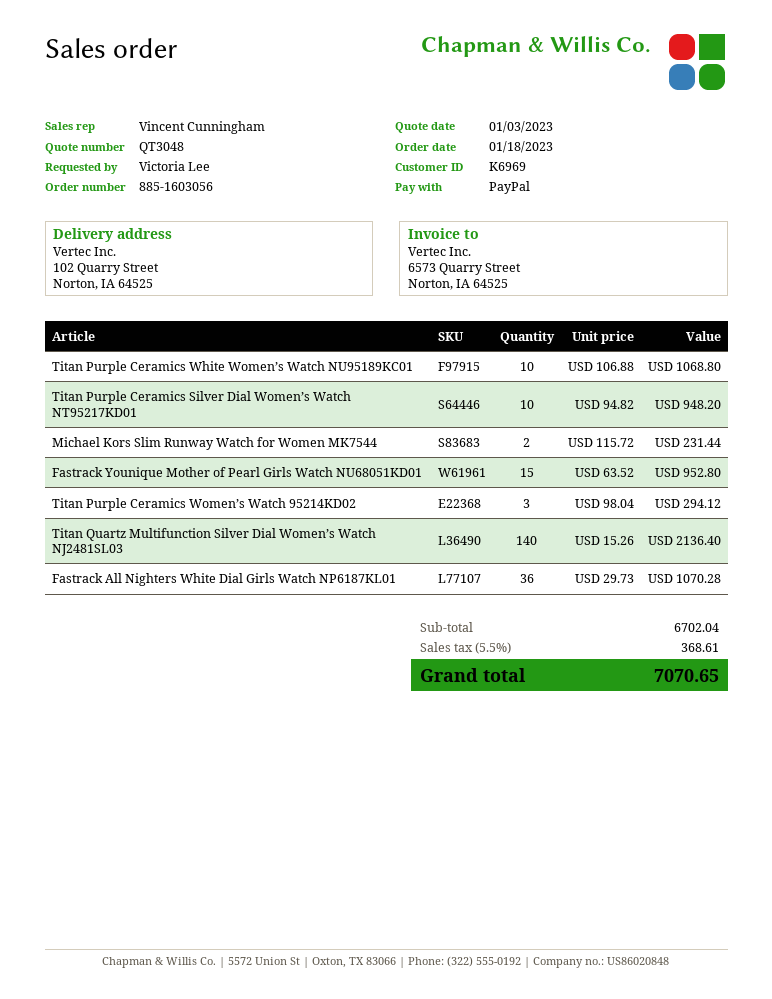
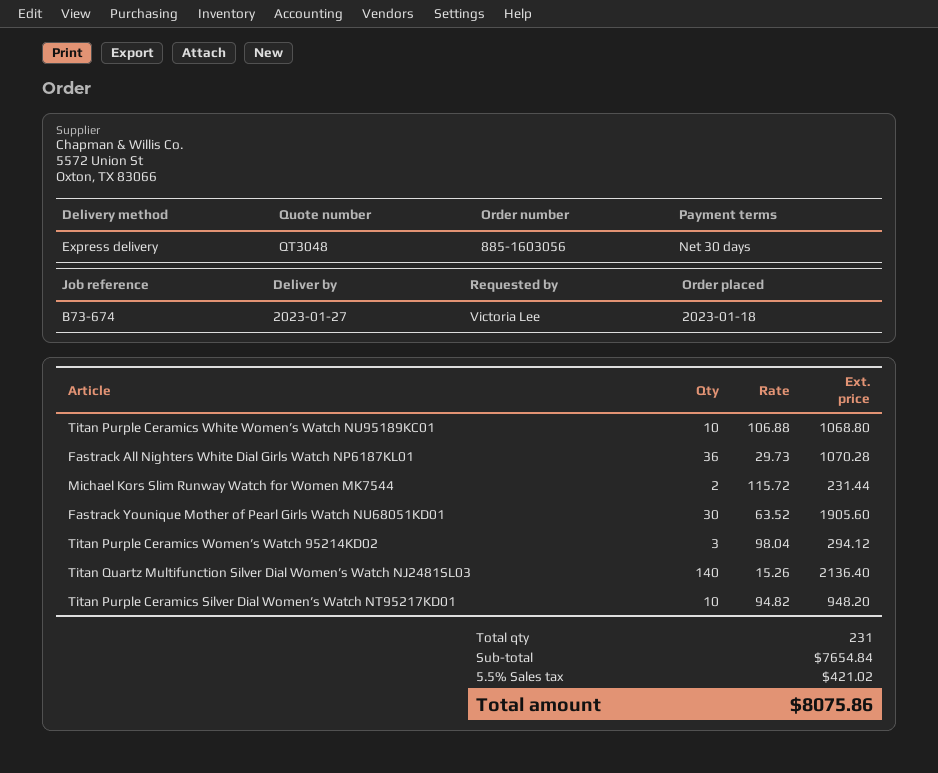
Fastrack Younique Mother of Pearl Girls Watch NU68051KD01: 15 x 63.52 = 952.80 -> 30 x 63.52 = 1905.60
subtotal: 6702.04 -> 7654.84
tax: 5.5% = 368.61 -> 5.5% = 421.02
total: 7070.65 -> 8075.86

